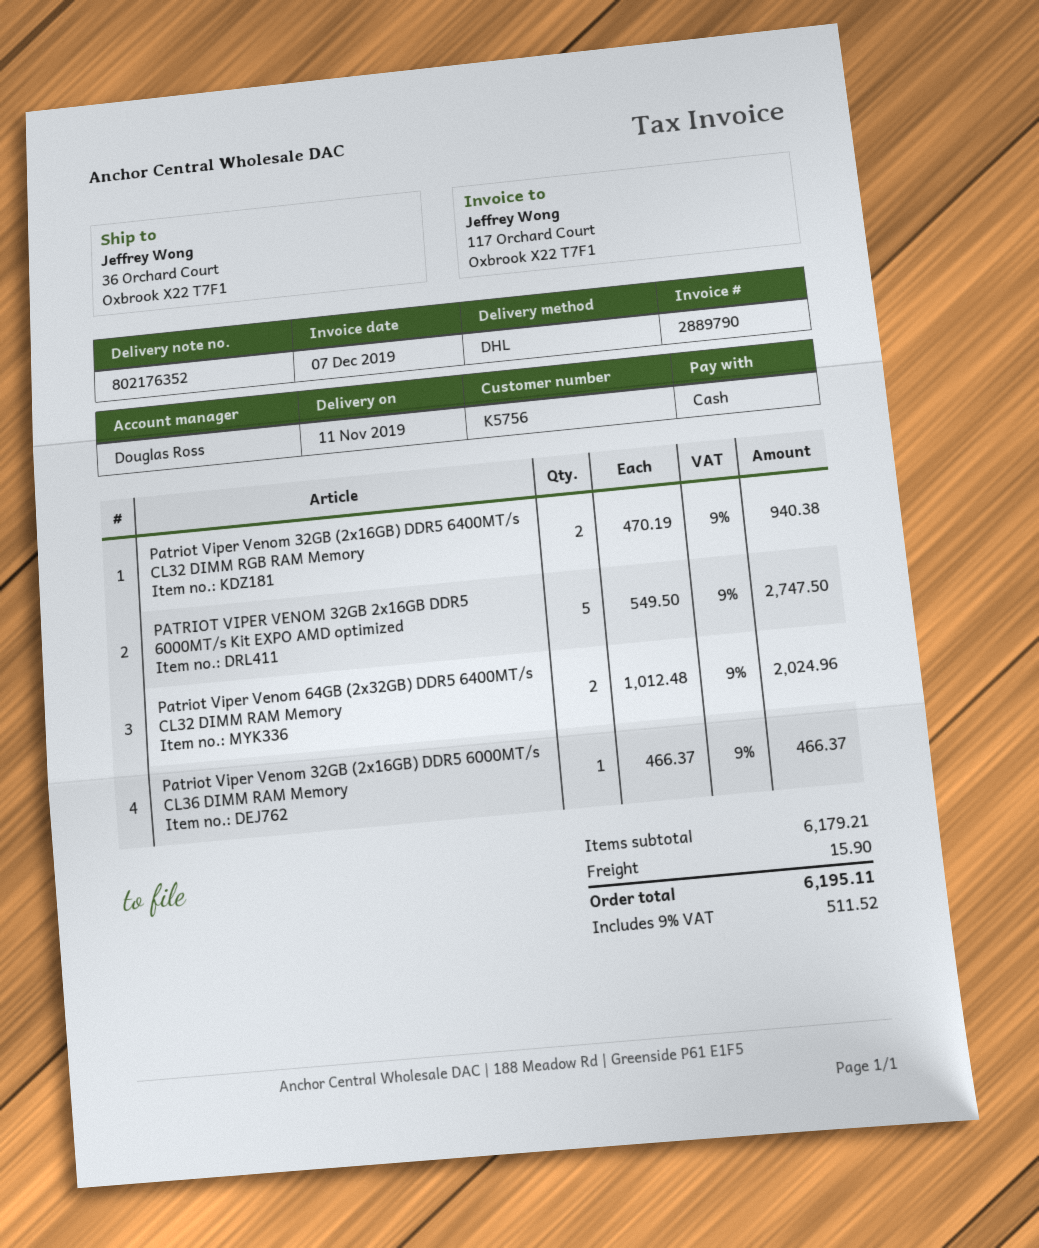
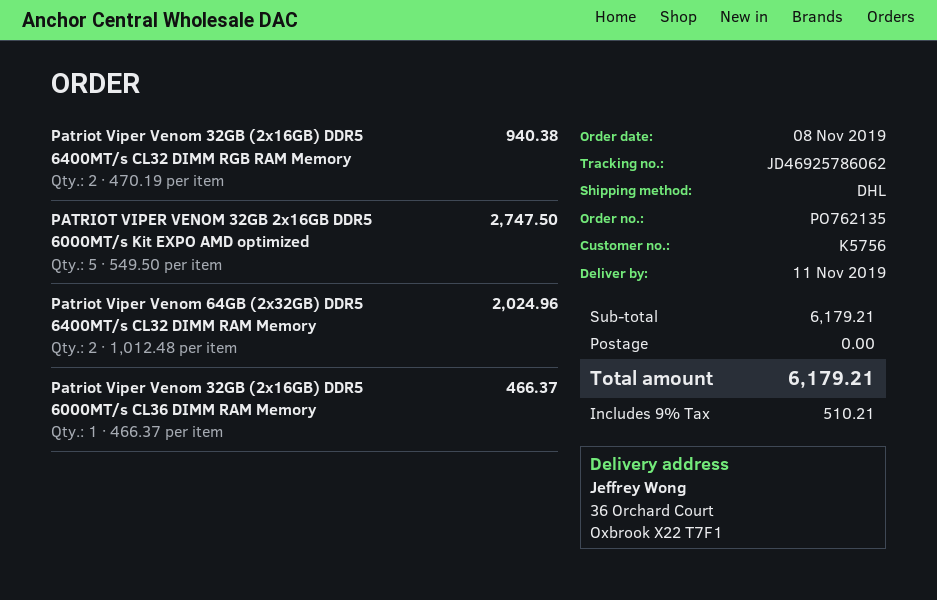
shipping: 15.90 -> 0.00
tax: 9% = 511.52 -> 9% = 510.21
total: 6195.11 -> 6179.21

